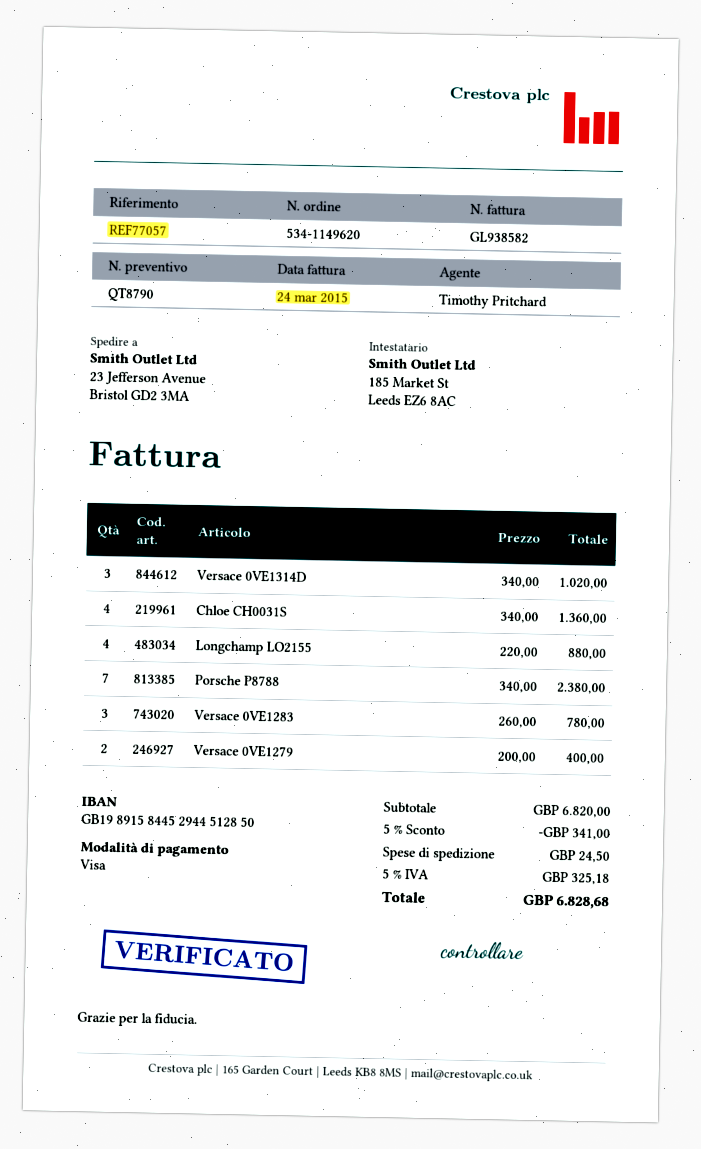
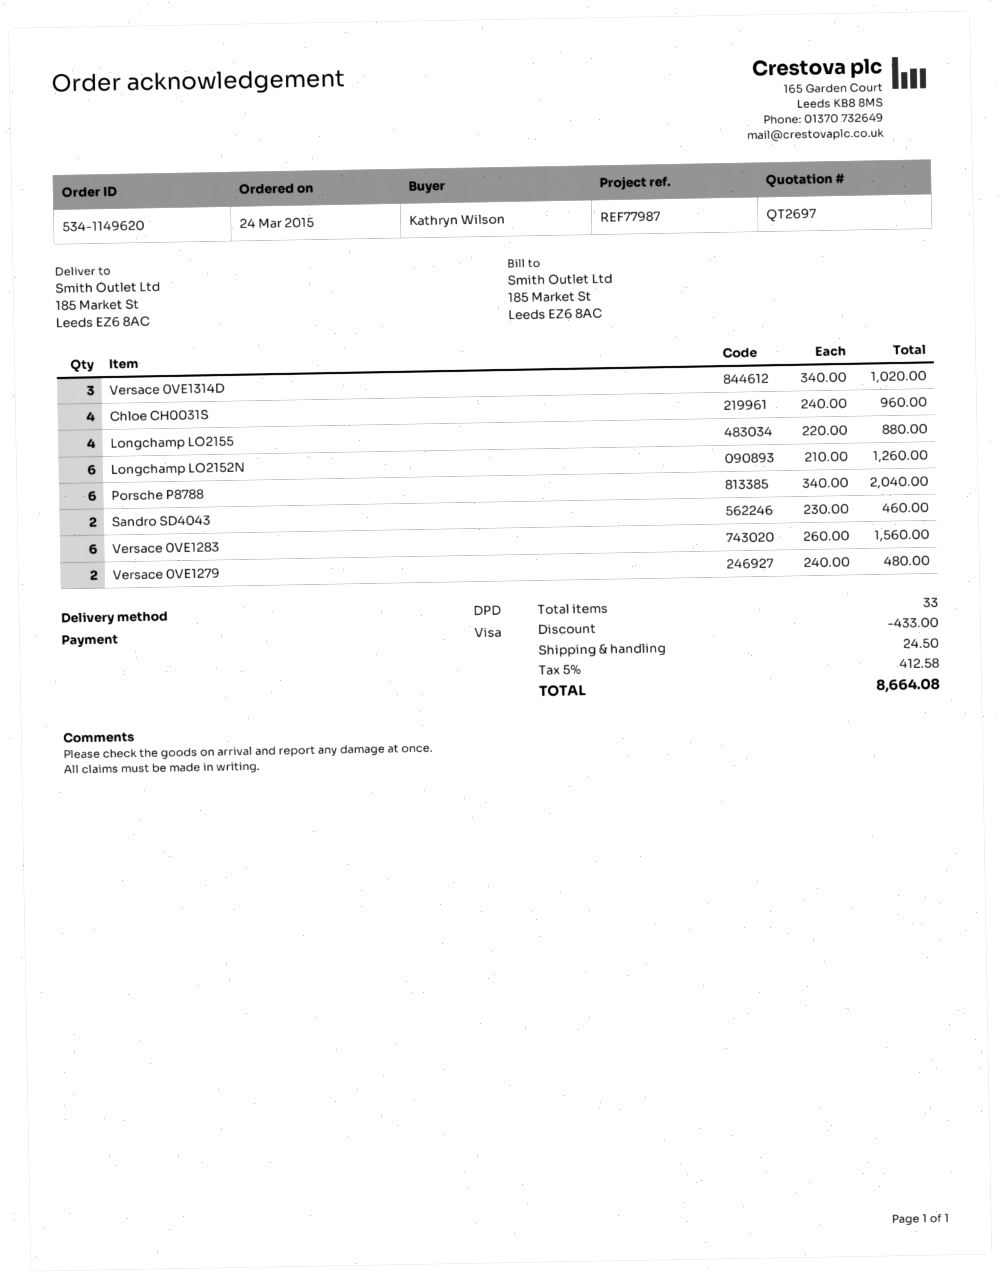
quote number: QT8790 -> QT2697
reference: REF77057 -> REF77987
ship to: 23 Jefferson Avenue, Bristol GD2 3MA -> 185 Market St, Leeds EZ6 8AC
Chloe CH0031S: 4 x 340.00 = 1360.00 -> 4 x 240.00 = 960.00
Porsche P8788: 7 x 340.00 = 2380.00 -> 6 x 340.00 = 2040.00
Versace 0VE1283: 3 x 260.00 = 780.00 -> 6 x 260.00 = 1560.00
Versace 0VE1279: 2 x 200.00 = 400.00 -> 2 x 240.00 = 480.00
Longchamp LO2152N: none -> 6 x 210.00 = 1260.00
Sandro SD4043: none -> 2 x 230.00 = 460.00
discount: 341.00 -> 433.00
tax: 5% = 325.18 -> 5% = 412.58
total: 6828.68 -> 8664.08

